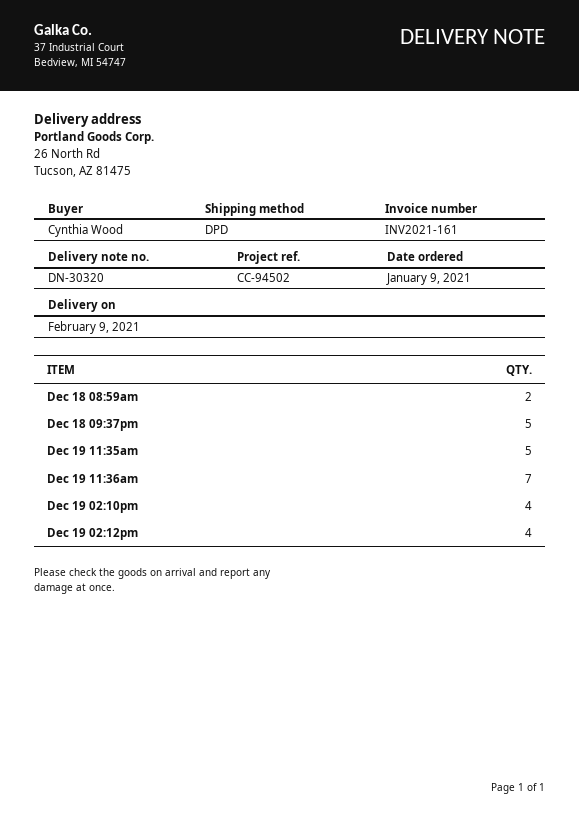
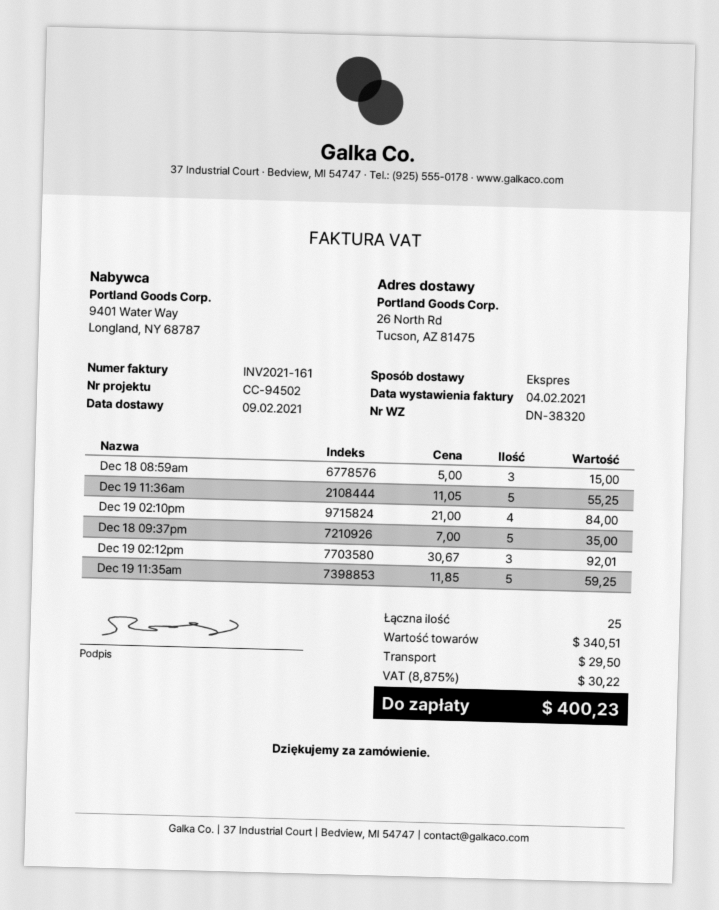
delivery note number: DN-30320 -> DN-38320
shipping method: DPD -> express
Dec 18 08:59am: 2 -> 3
Dec 19 11:36am: 7 -> 5
Dec 19 02:12pm: 4 -> 3

